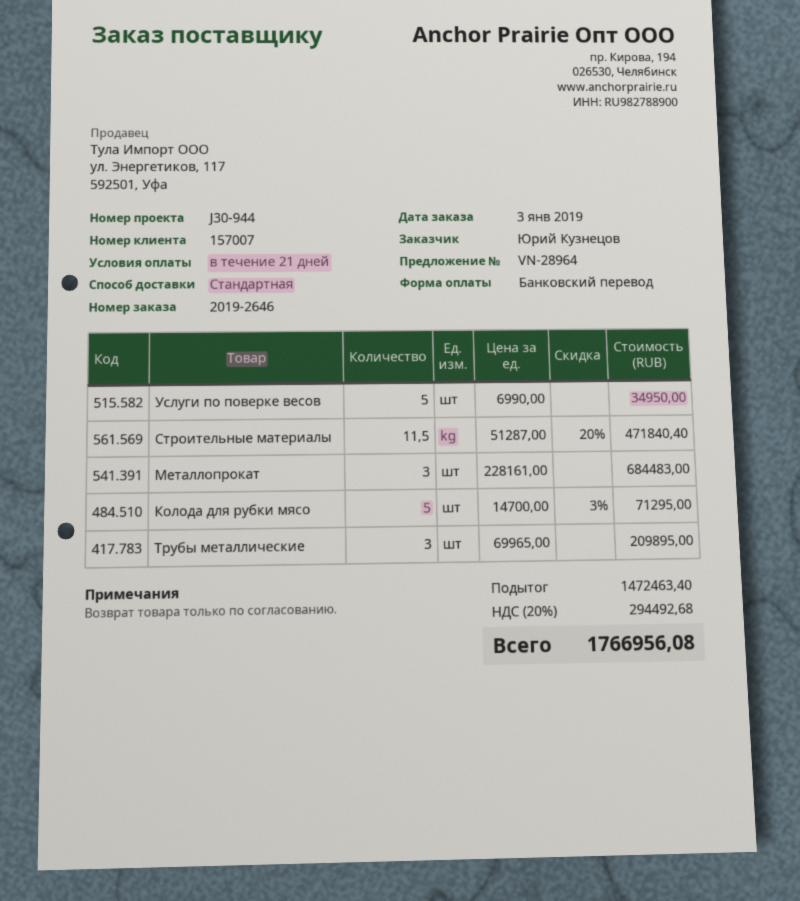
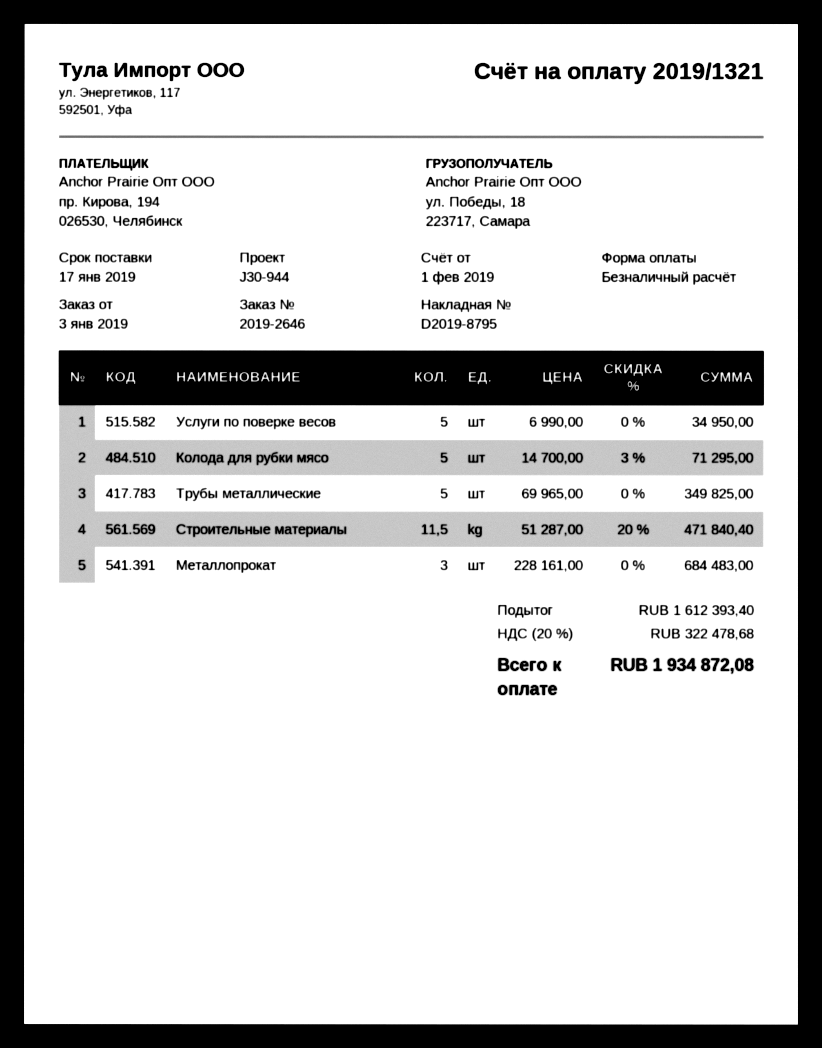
Трубы металлические: 3 x 69965.00 = 209895.00 -> 5 x 69965.00 = 349825.00
subtotal: 1472463.40 -> 1612393.40
tax: 20% = 294492.68 -> 20% = 322478.68
total: 1766956.08 -> 1934872.08

